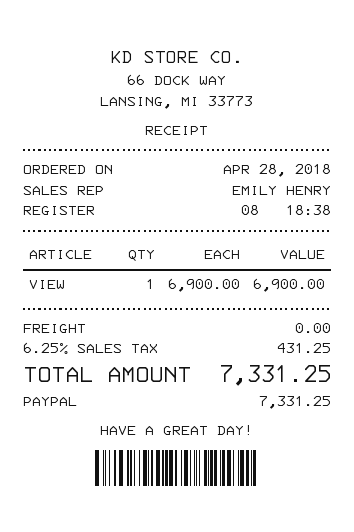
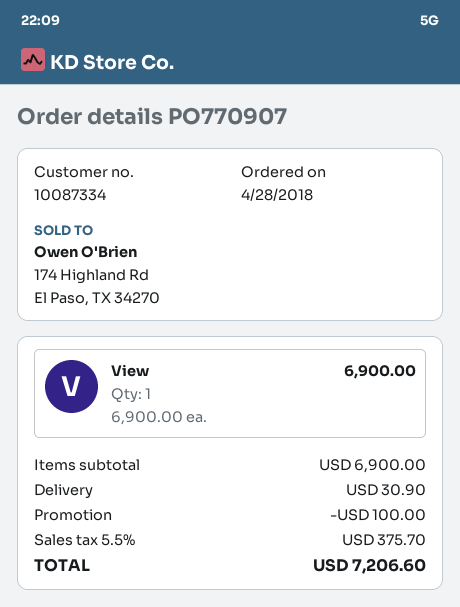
discount: none -> 100.00
shipping: 0.00 -> 30.90
tax: 6.25% = 431.25 -> 5.5% = 375.70
total: 7331.25 -> 7206.60

